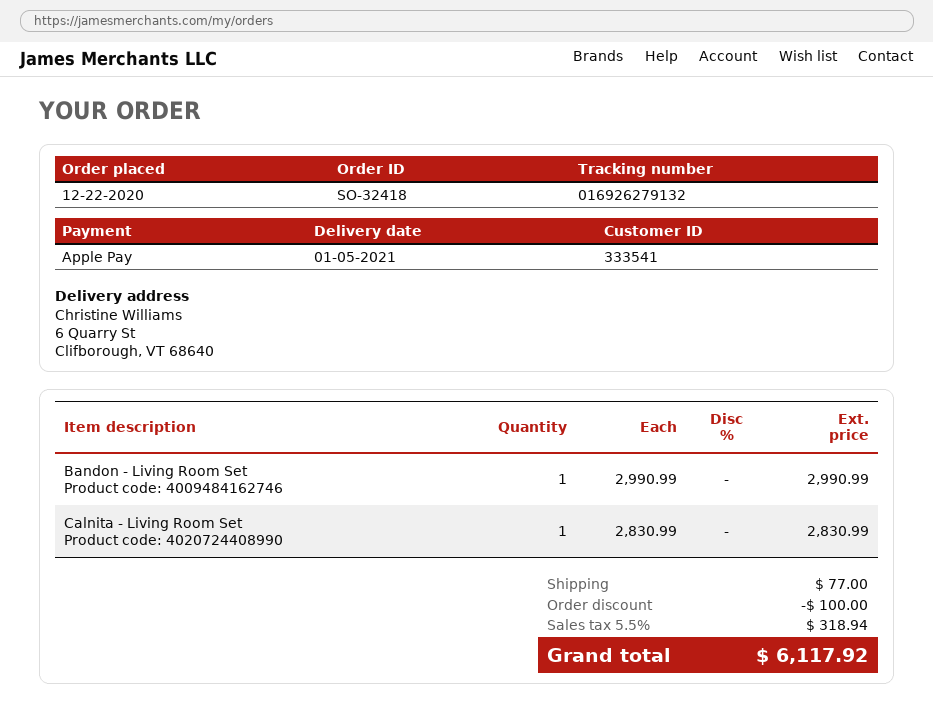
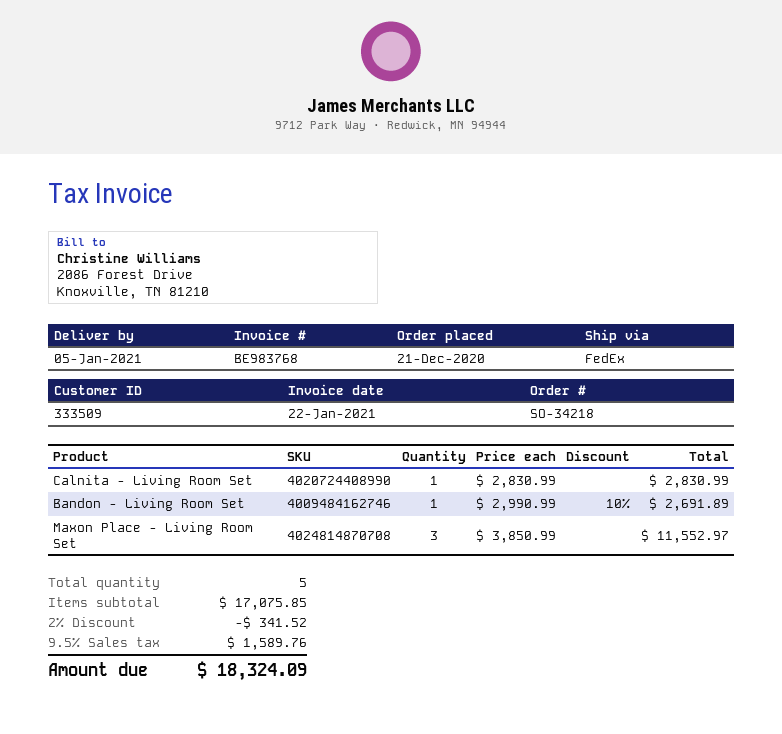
order number: SO-32418 -> SO-34218
order date: 2020-12-22 -> 2020-12-21
customer number: 333541 -> 333509
Bandon - Living Room Set: 1 x 2990.99 = 2990.99 -> 1 x 2990.99 - 10% = 2691.89
Maxon Place - Living Room Set: none -> 3 x 3850.99 = 11552.97
discount: 100.00 -> 341.52
shipping: 77.00 -> none
tax: 5.5% = 318.94 -> 9.5% = 1589.76
total: 6117.92 -> 18324.09

